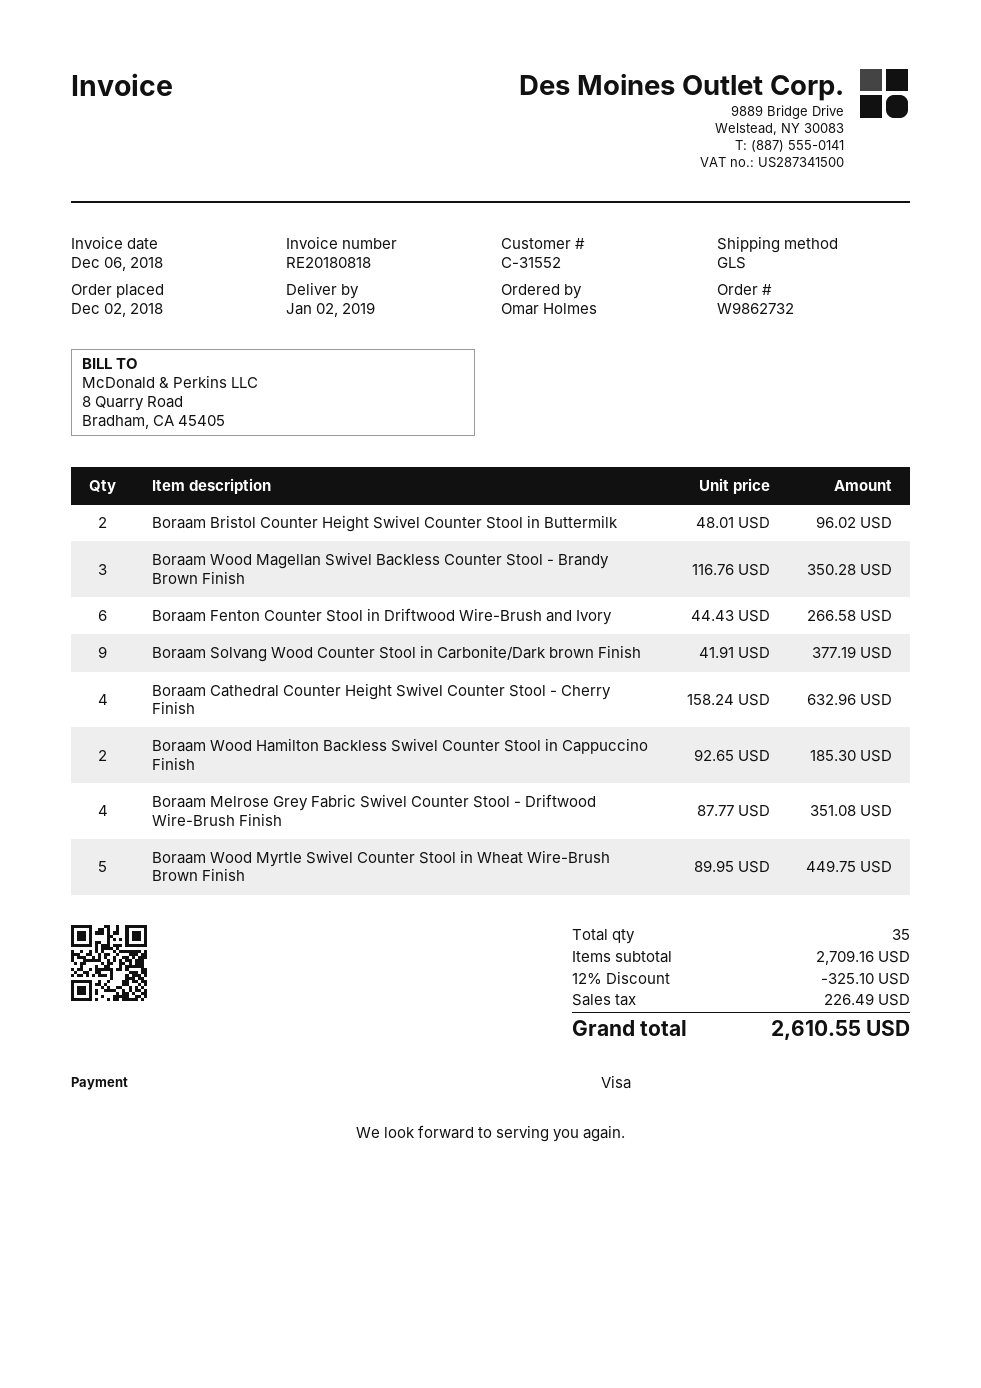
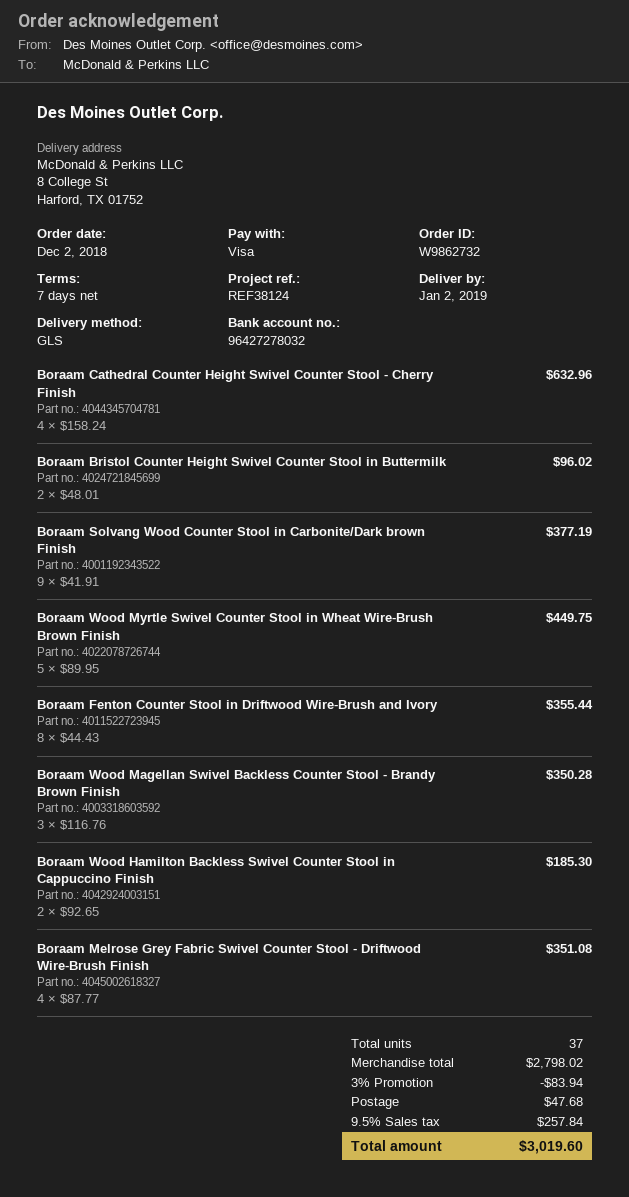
Boraam Fenton Counter Stool in Driftwood Wire-Brush and Ivory: 6 x 44.43 = 266.58 -> 8 x 44.43 = 355.44
total quantity: 35 -> 37
subtotal: 2709.16 -> 2798.02
discount: 12% = 325.10 -> 3% = 83.94
shipping: none -> 47.68
tax: 226.49 -> 257.84
total: 2610.55 -> 3019.60

